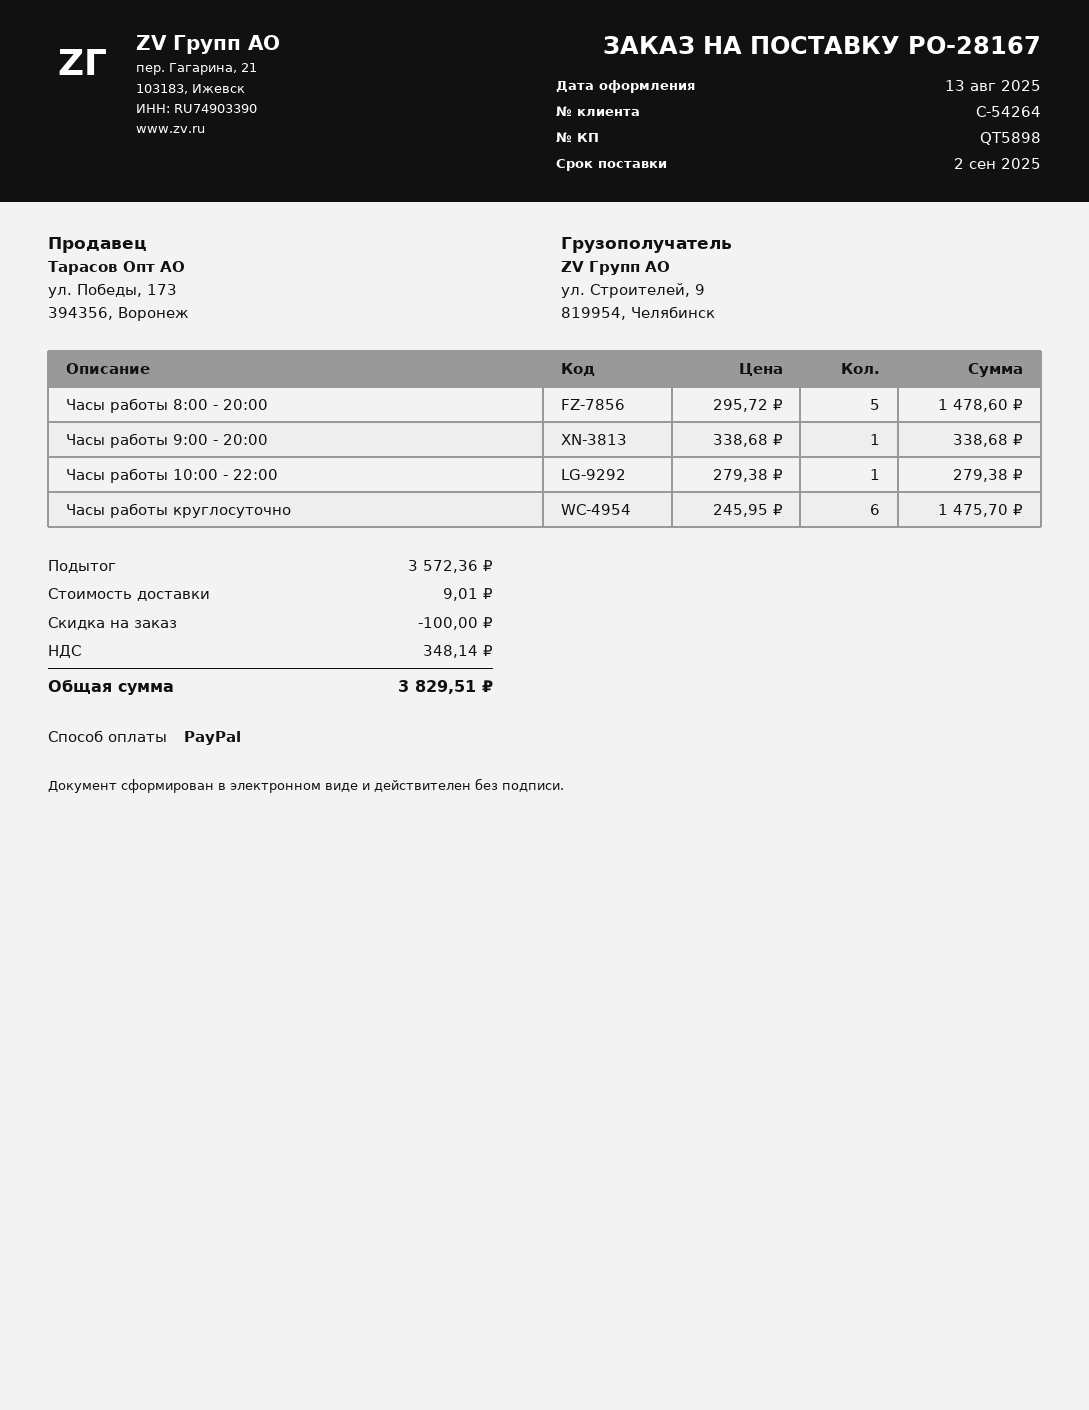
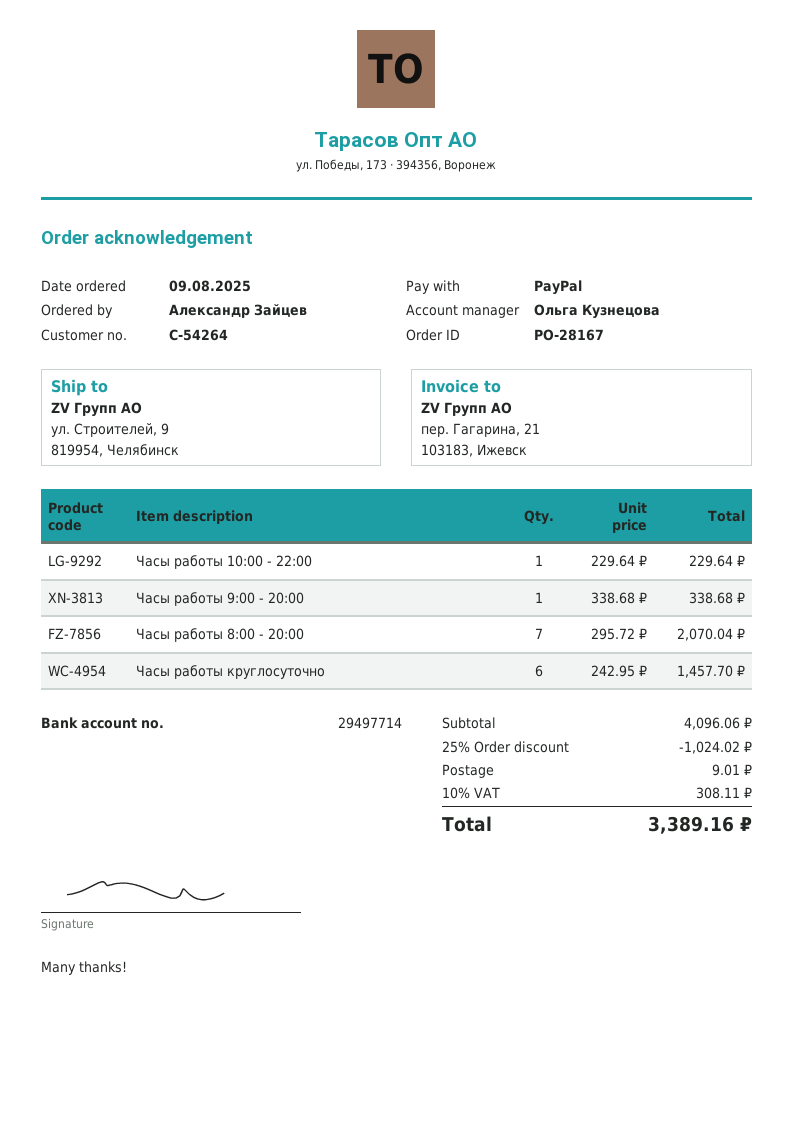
order date: 2025-08-13 -> 2025-08-09
Часы работы 8:00 - 20:00: 5 x 295.72 = 1478.60 -> 7 x 295.72 = 2070.04
Часы работы 10:00 - 22:00: 1 x 279.38 = 279.38 -> 1 x 229.64 = 229.64
Часы работы круглосуточно: 6 x 245.95 = 1475.70 -> 6 x 242.95 = 1457.70
subtotal: 3572.36 -> 4096.06
discount: 100.00 -> 1024.02
tax: 348.14 -> 308.11
total: 3829.51 -> 3389.16

